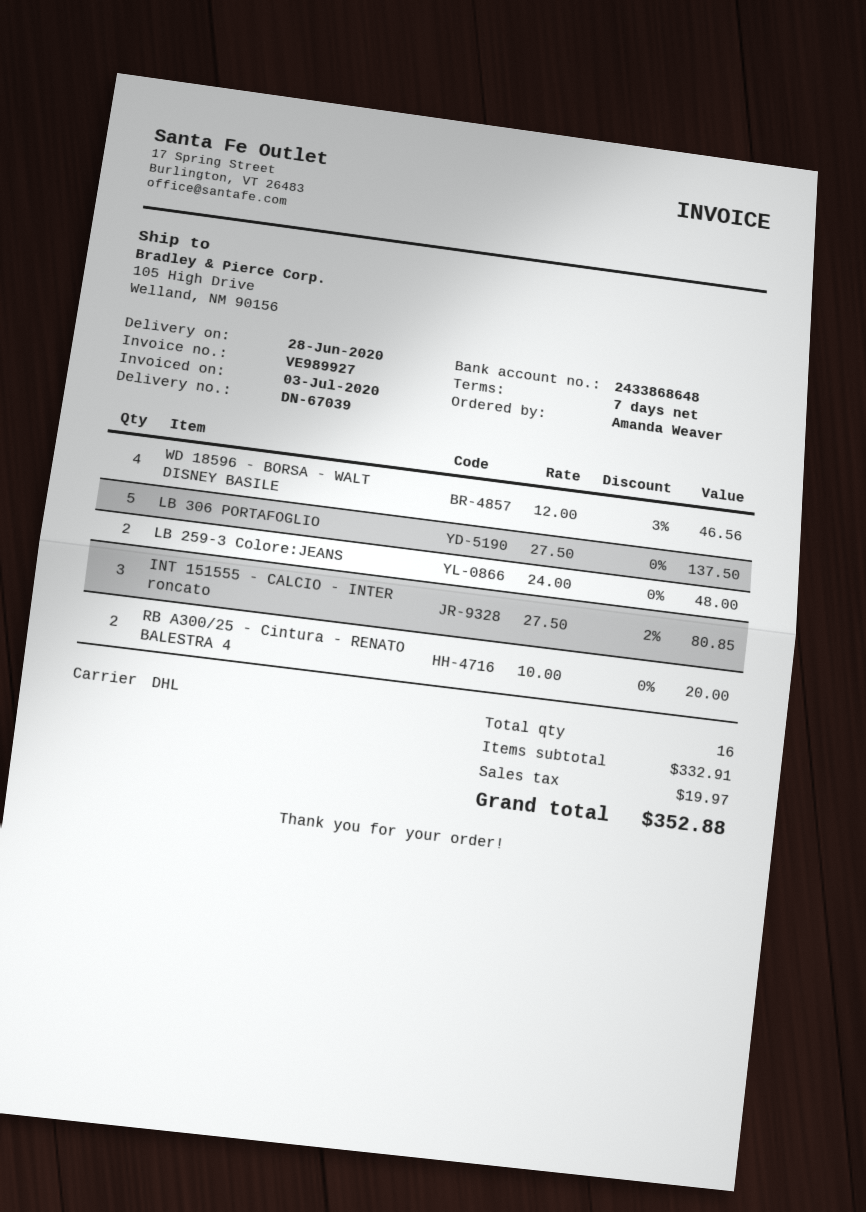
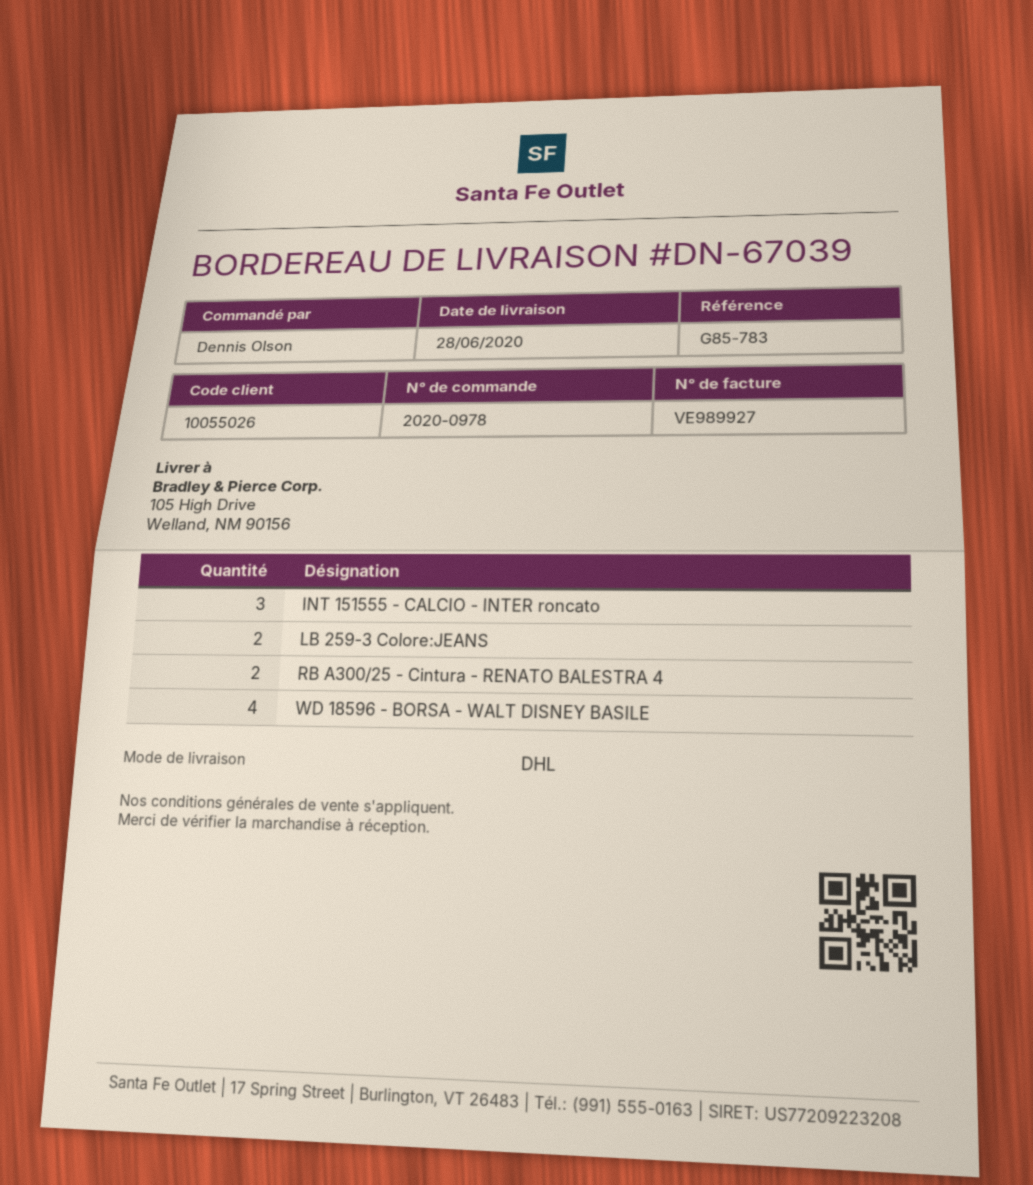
ordered by: Amanda Weaver -> Dennis Olson
LB 306 PORTAFOGLIO: 5 -> none

